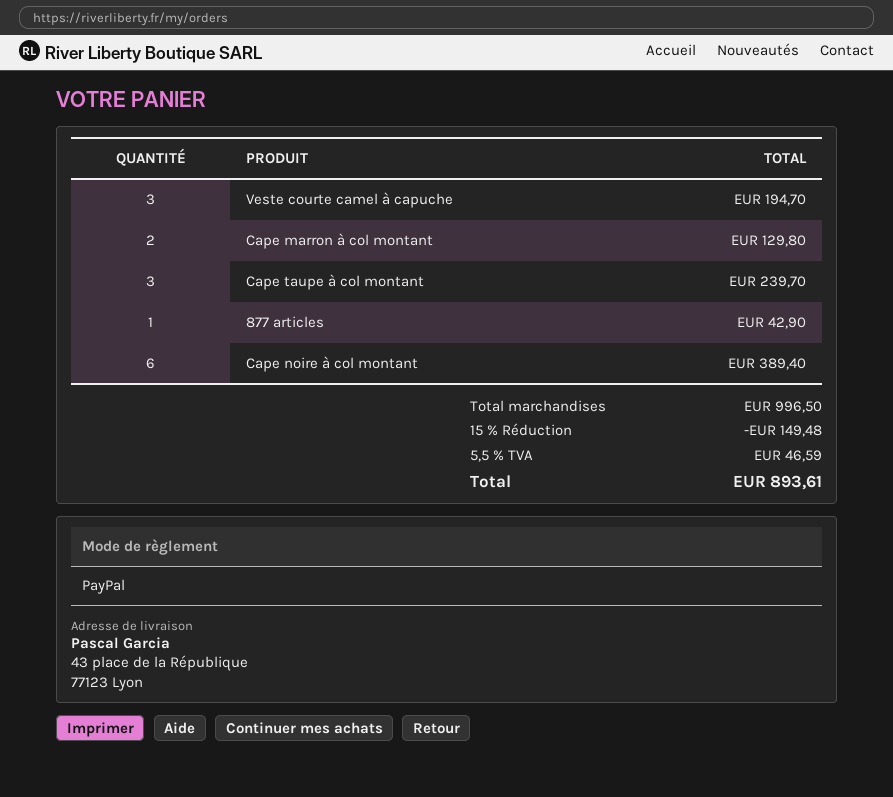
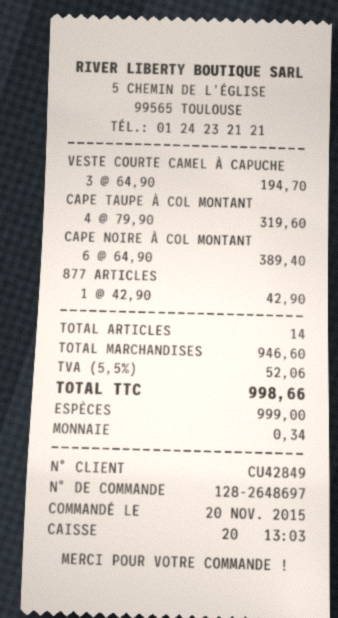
payment method: PayPal -> cash
Cape marron à col montant: 2 for 129.80 -> none
Cape taupe à col montant: 3 for 239.70 -> 4 for 319.60
subtotal: 996.50 -> 946.60
discount: 15% = 149.48 -> none
tax: 5.5% = 46.59 -> 5.5% = 52.06
total: 893.61 -> 998.66

